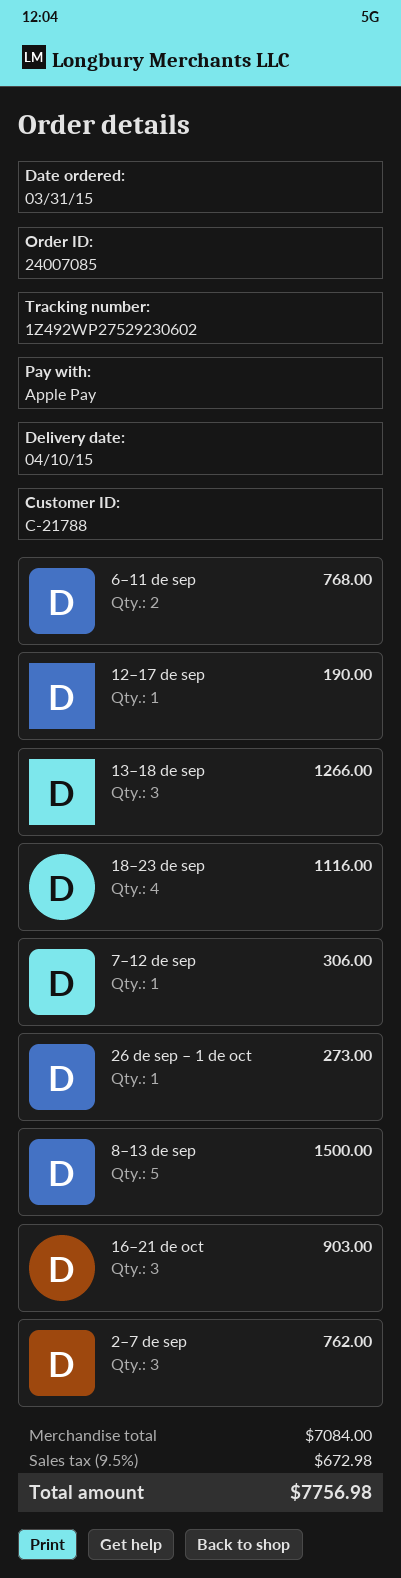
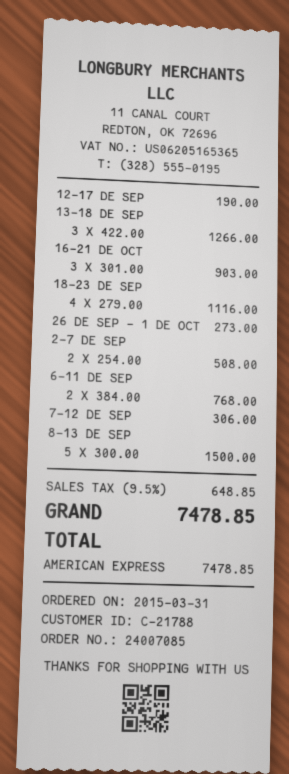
payment method: Apple Pay -> American Express
2–7 de sep: 3 for 762.00 -> 2 for 508.00
tax: 9.5% = 672.98 -> 9.5% = 648.85
total: 7756.98 -> 7478.85

